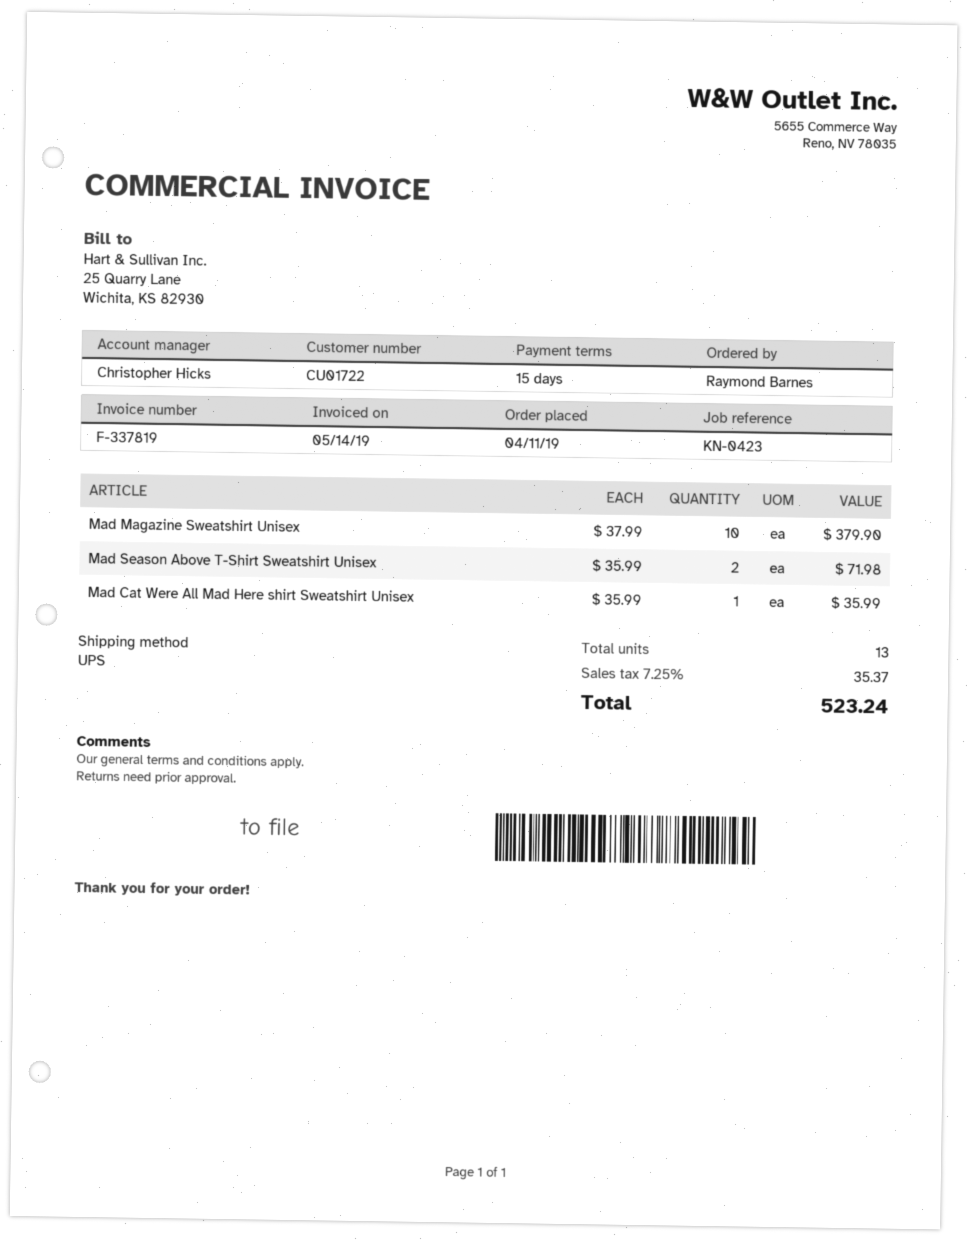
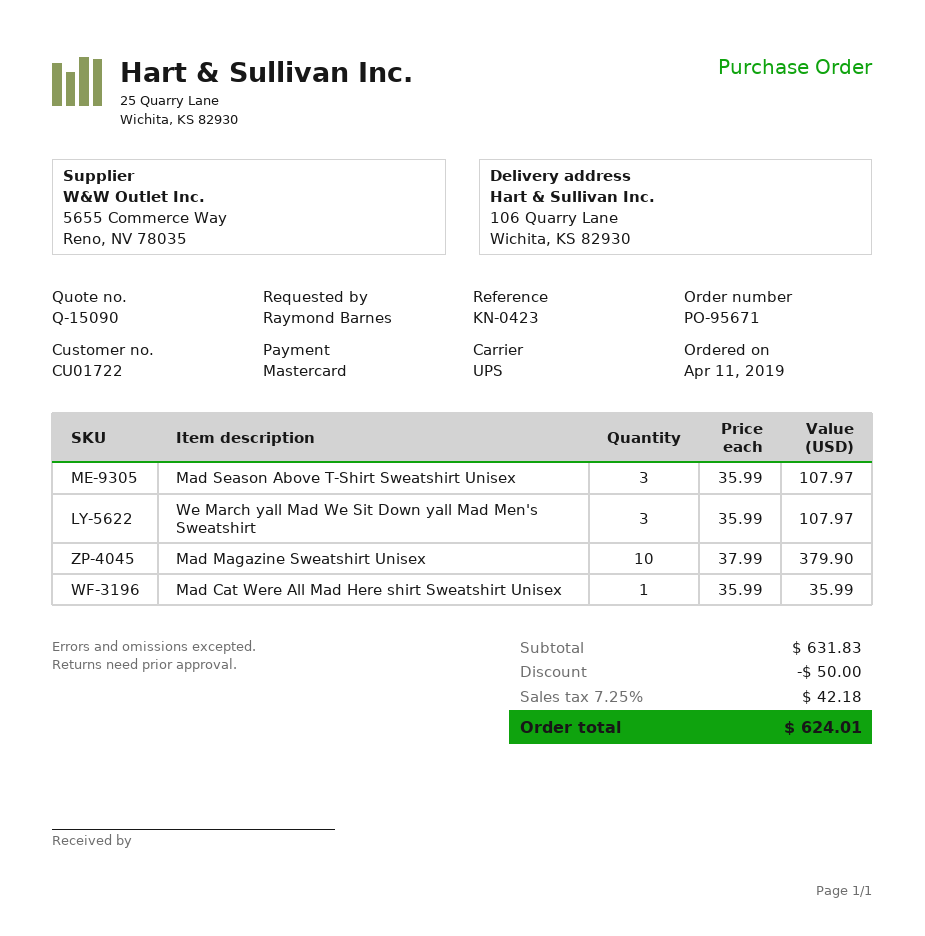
Mad Season Above T-Shirt Sweatshirt Unisex: 2 x 35.99 = 71.98 -> 3 x 35.99 = 107.97
We March yall Mad We Sit Down yall Mad Men's Sweatshirt: none -> 3 x 35.99 = 107.97
discount: none -> 50.00
tax: 7.25% = 35.37 -> 7.25% = 42.18
total: 523.24 -> 624.01

